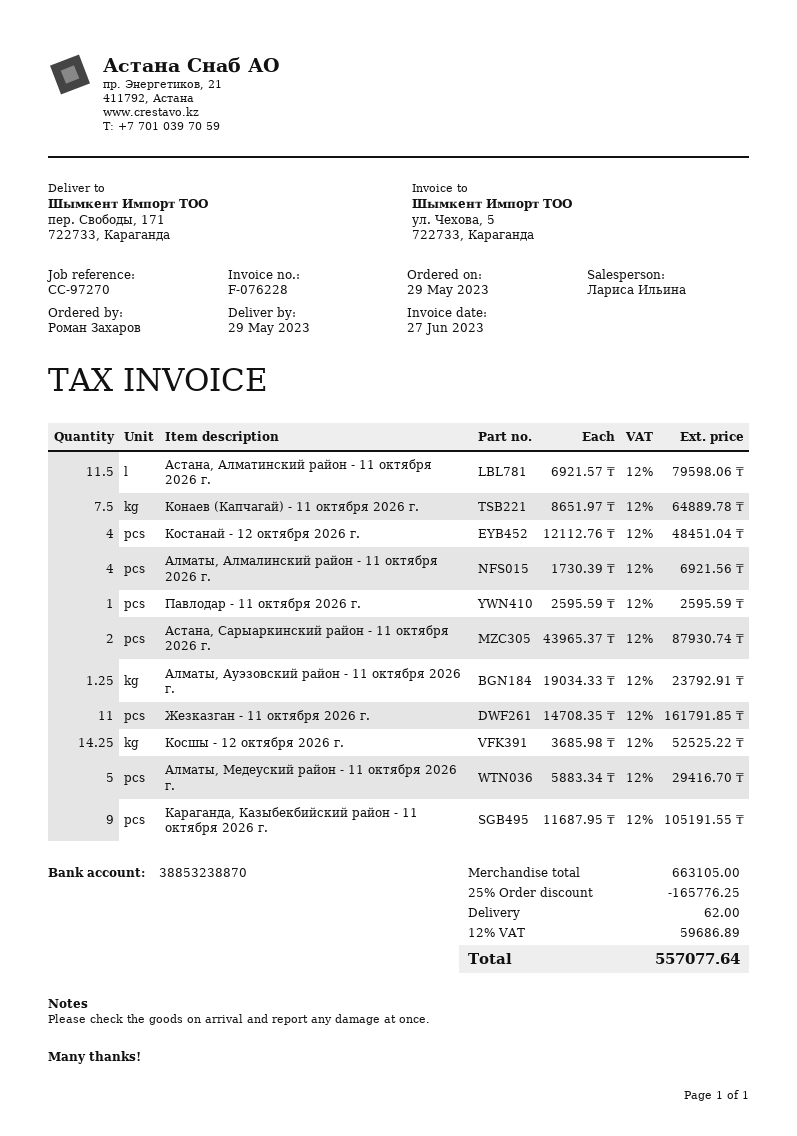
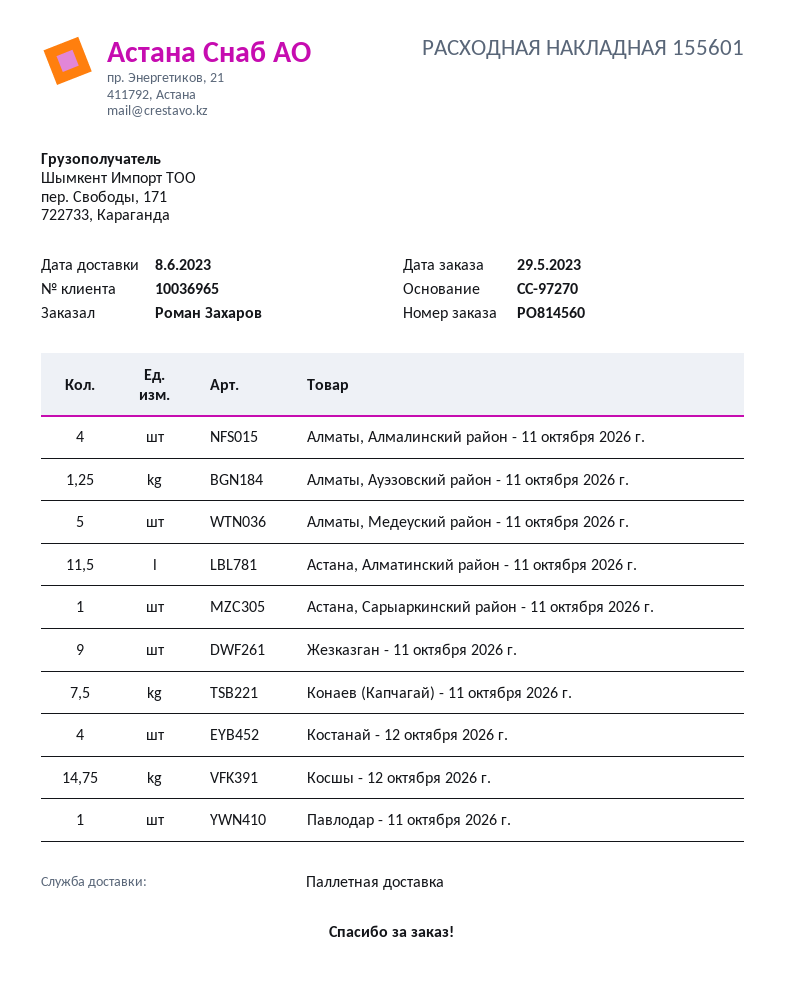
delivery date: 2023-05-29 -> 2023-06-08
Астана, Сарыаркинский район - 11 октября 2026 г.: 2 -> 1
Жезказган - 11 октября 2026 г.: 11 -> 9
Косшы - 12 октября 2026 г.: 14.25 -> 14.75
Караганда, Казыбекбийский район - 11 октября 2026 г.: 9 -> none

